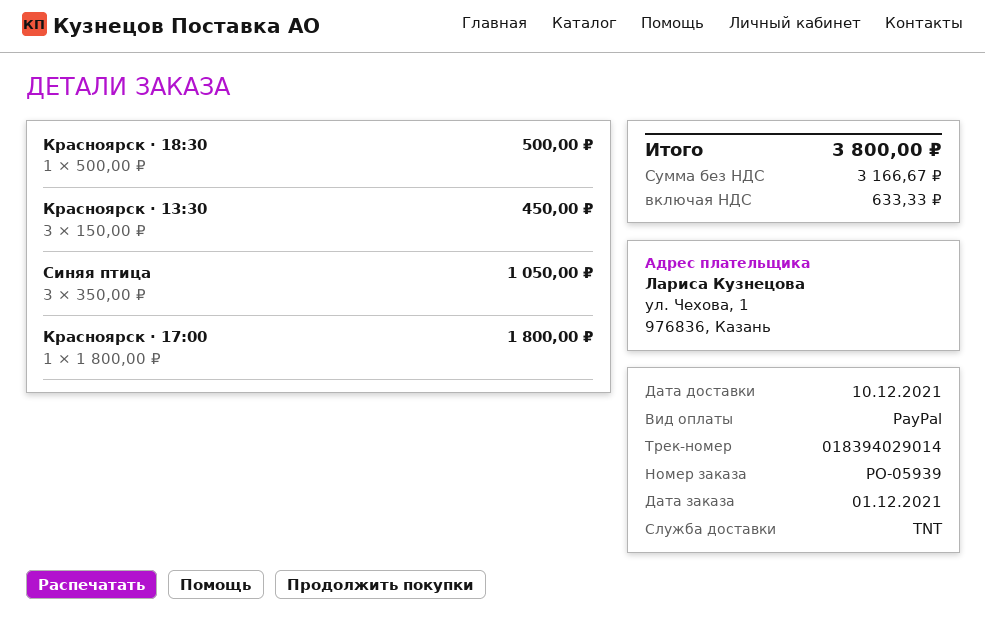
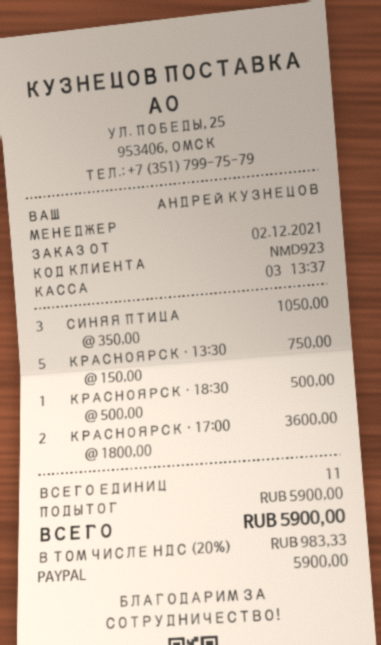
order date: 2021-12-01 -> 2021-12-02
Красноярск · 13:30: 3 x 150.00 = 450.00 -> 5 x 150.00 = 750.00
Красноярск · 17:00: 1 x 1800.00 = 1800.00 -> 2 x 1800.00 = 3600.00
tax: 633.33 -> 983.33
total: 3800.00 -> 5900.00

